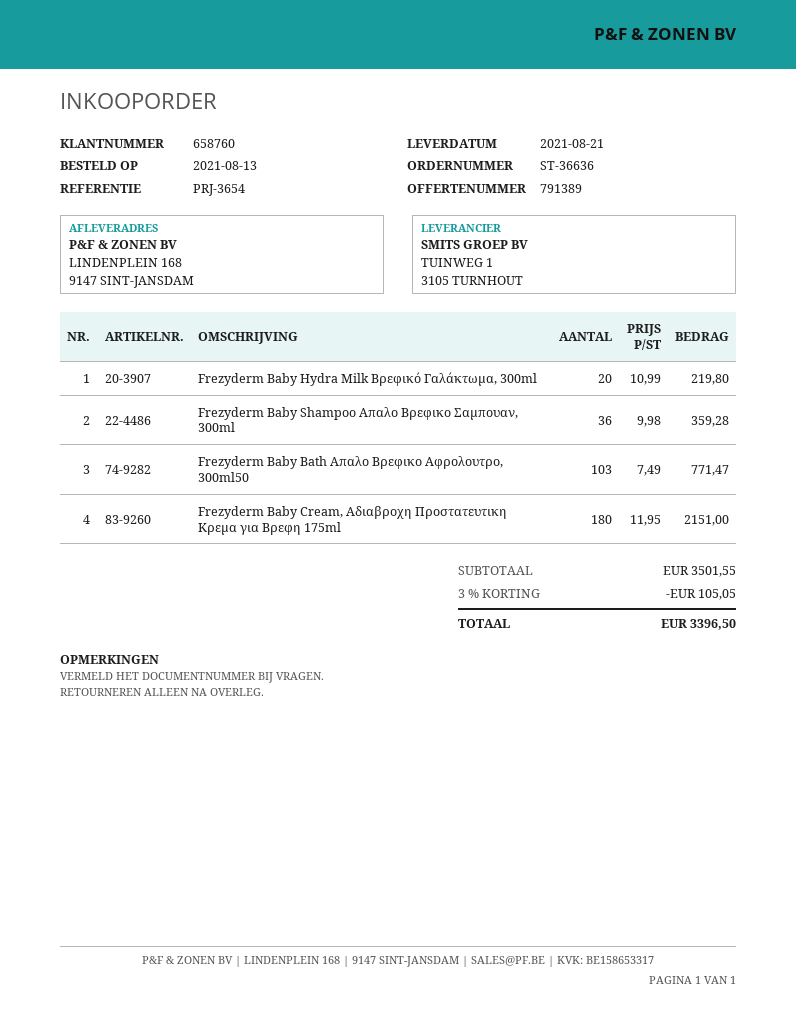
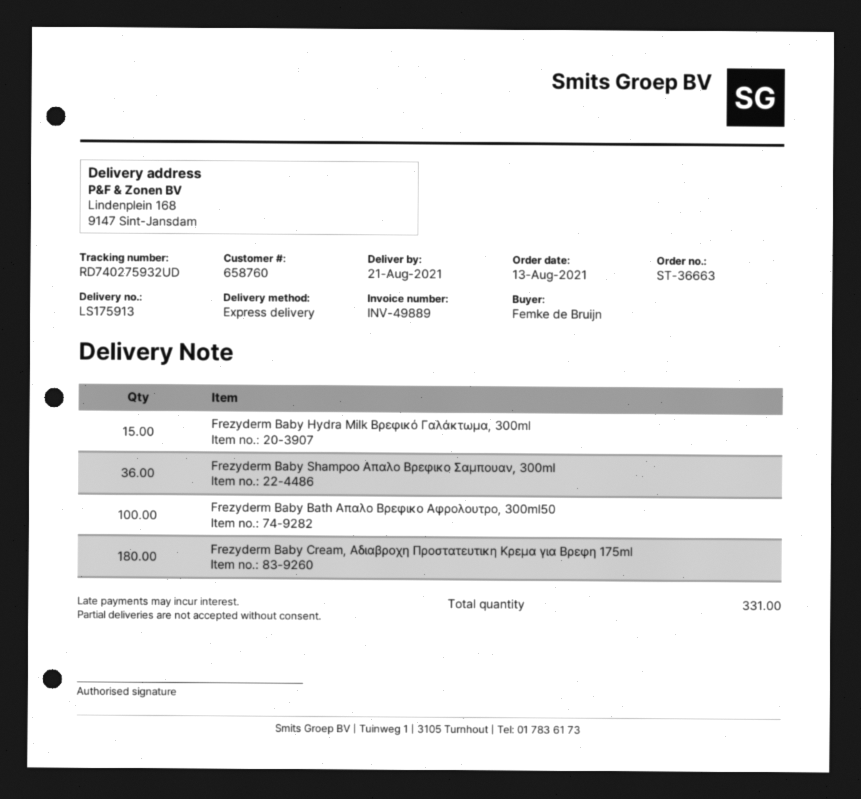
order number: ST-36636 -> ST-36663
Frezyderm Baby Hydra Milk Βρεφικό Γαλάκτωμα, 300ml: 20 -> 15
Frezyderm Baby Bath Απαλο Βρεφικο Αφρολουτρο, 300ml50: 103 -> 100

